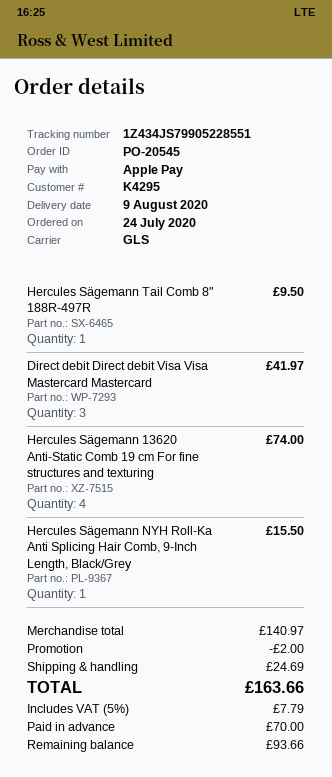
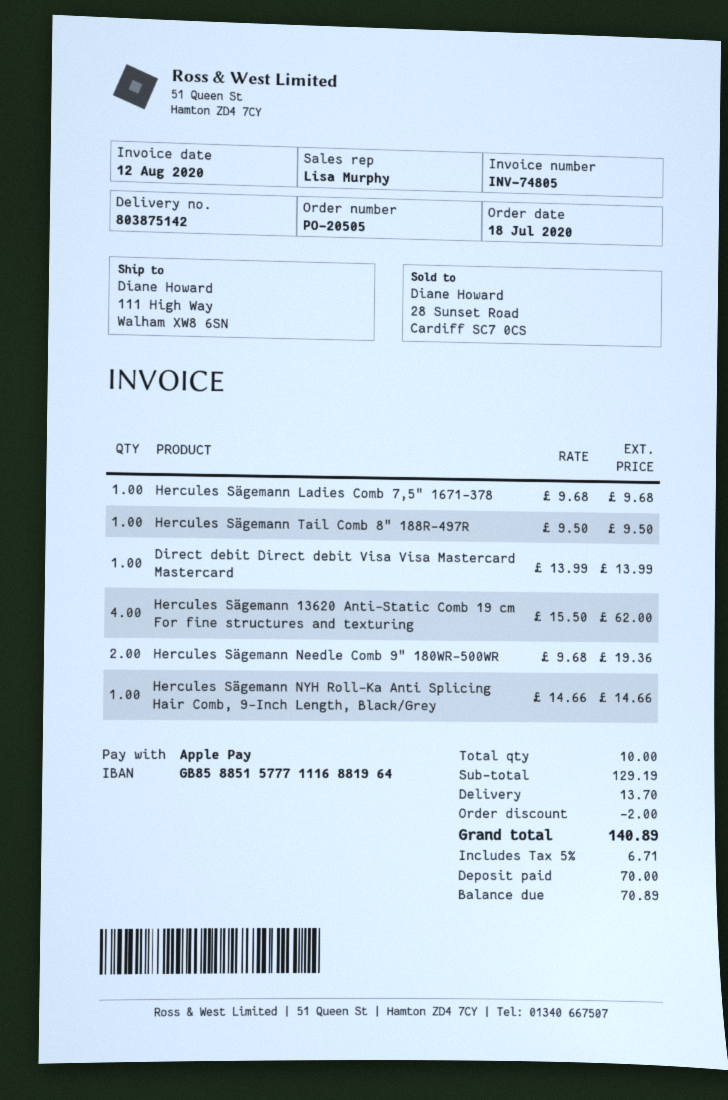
order number: PO-20545 -> PO-20505
order date: 2020-07-24 -> 2020-07-18
Direct debit Direct debit Visa Visa Mastercard Mastercard: 3 for 41.97 -> 1 for 13.99
Hercules Sägemann 13620 Anti-Static Comb 19 cm For fine structures and texturing: 4 for 74.00 -> 4 for 62.00
Hercules Sägemann NYH Roll-Ka Anti Splicing Hair Comb, 9-Inch Length, Black/Grey: 1 for 15.50 -> 1 for 14.66
Hercules Sägemann Ladies Comb 7,5" 1671-378: none -> 1 for 9.68
Hercules Sägemann Needle Comb 9" 180WR-500WR: none -> 2 for 19.36
subtotal: 140.97 -> 129.19
shipping: 24.69 -> 13.70
tax: 5% = 7.79 -> 5% = 6.71
total: 163.66 -> 140.89
balance: 93.66 -> 70.89

